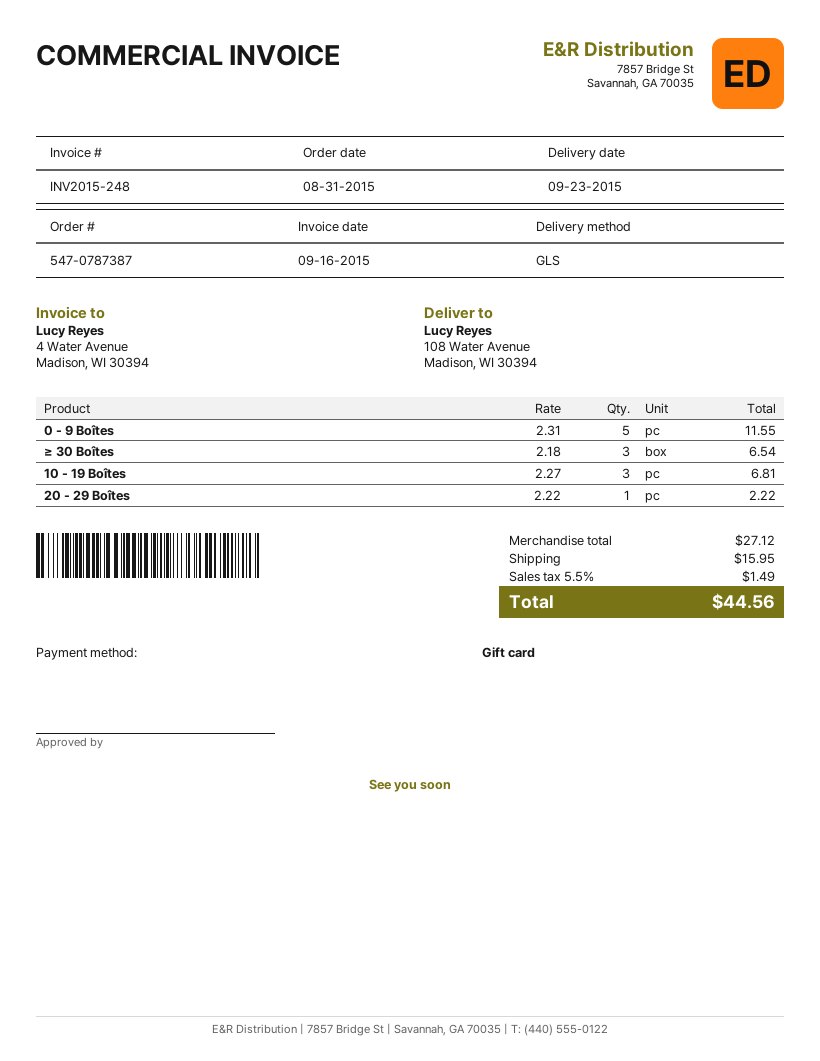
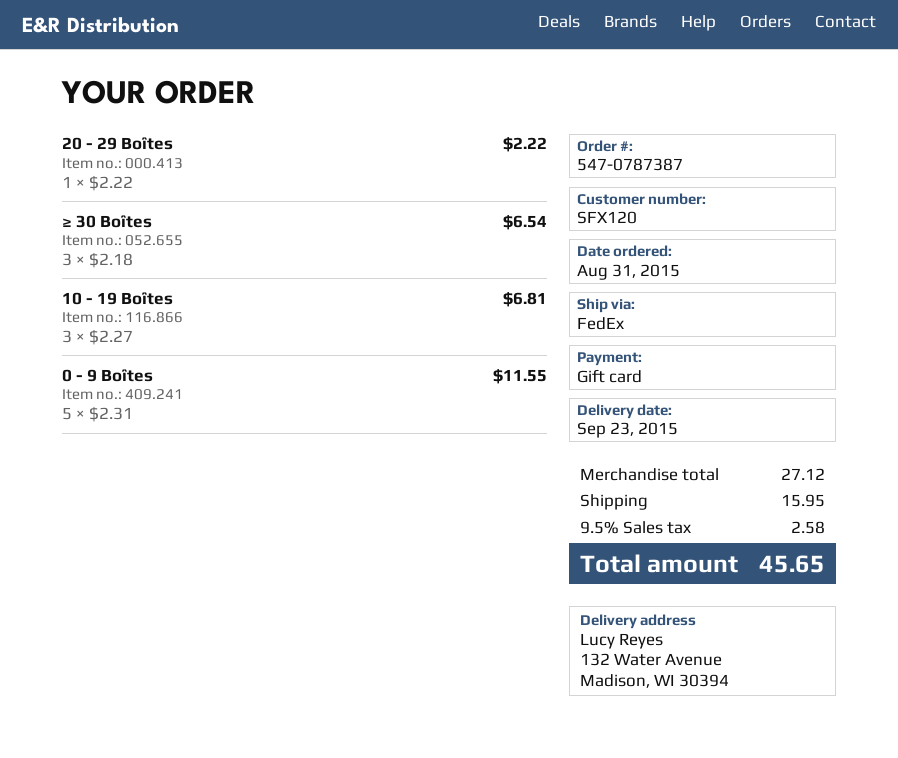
shipping method: GLS -> FedEx
ship to: 108 Water Avenue, Madison, WI 30394 -> 132 Water Avenue, Madison, WI 30394
tax: 5.5% = 1.49 -> 9.5% = 2.58
total: 44.56 -> 45.65

